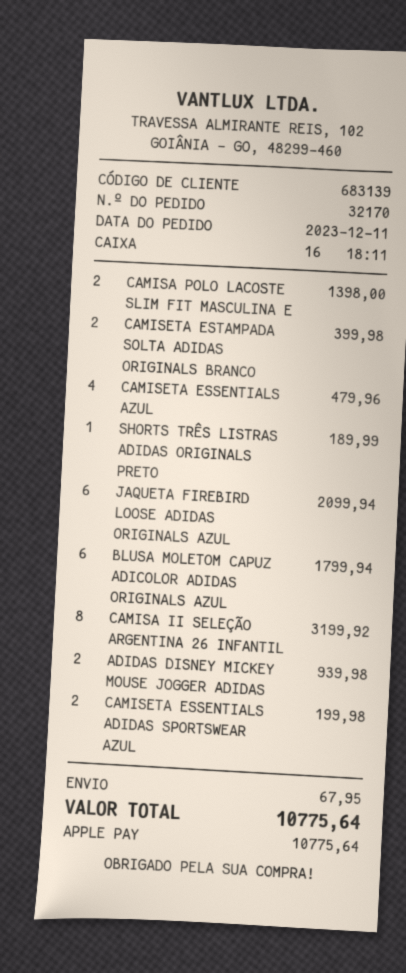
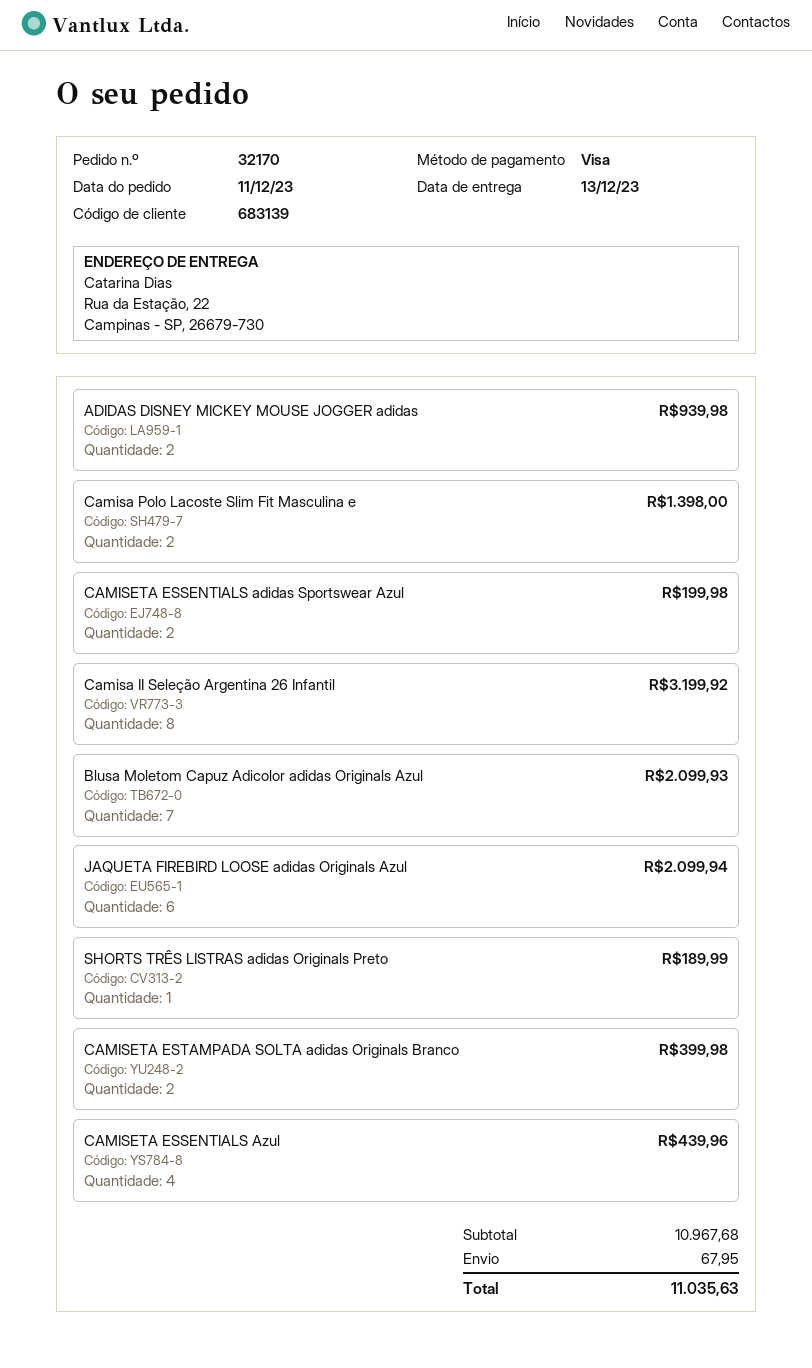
payment method: Apple Pay -> Visa
CAMISETA ESSENTIALS AZUL: 4 for 479.96 -> 4 for 439.96
BLUSA MOLETOM CAPUZ ADICOLOR ADIDAS ORIGINALS AZUL: 6 for 1799.94 -> 7 for 2099.93
total: 10775.64 -> 11035.63

